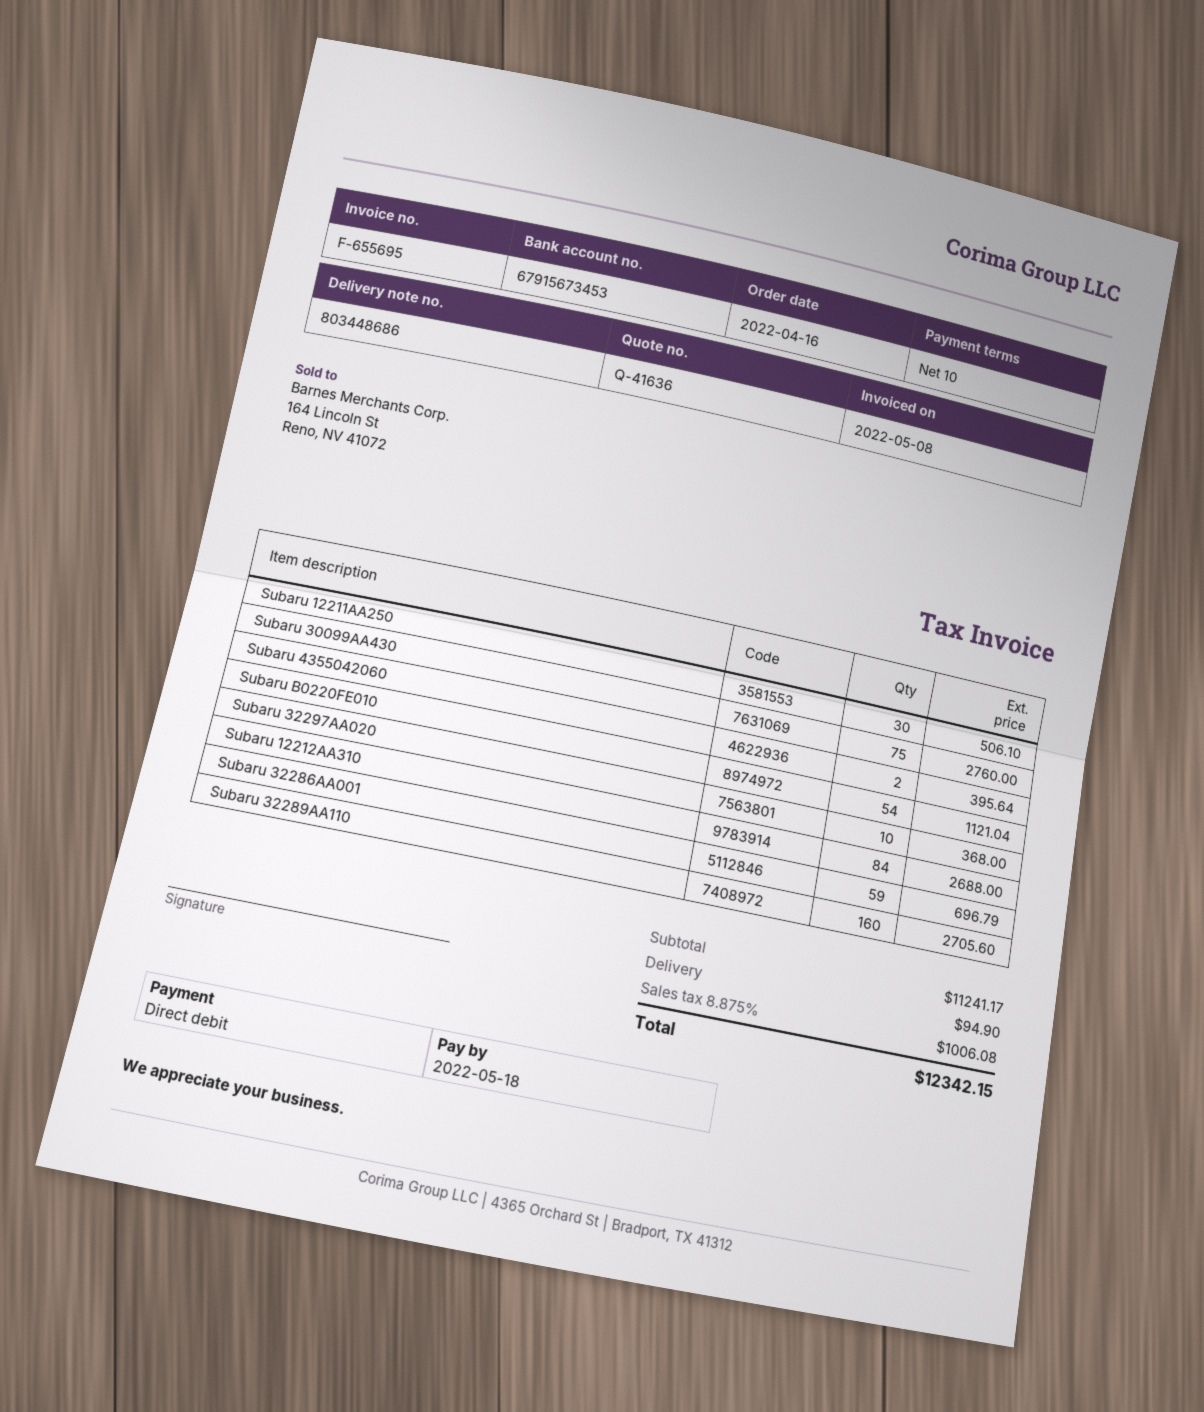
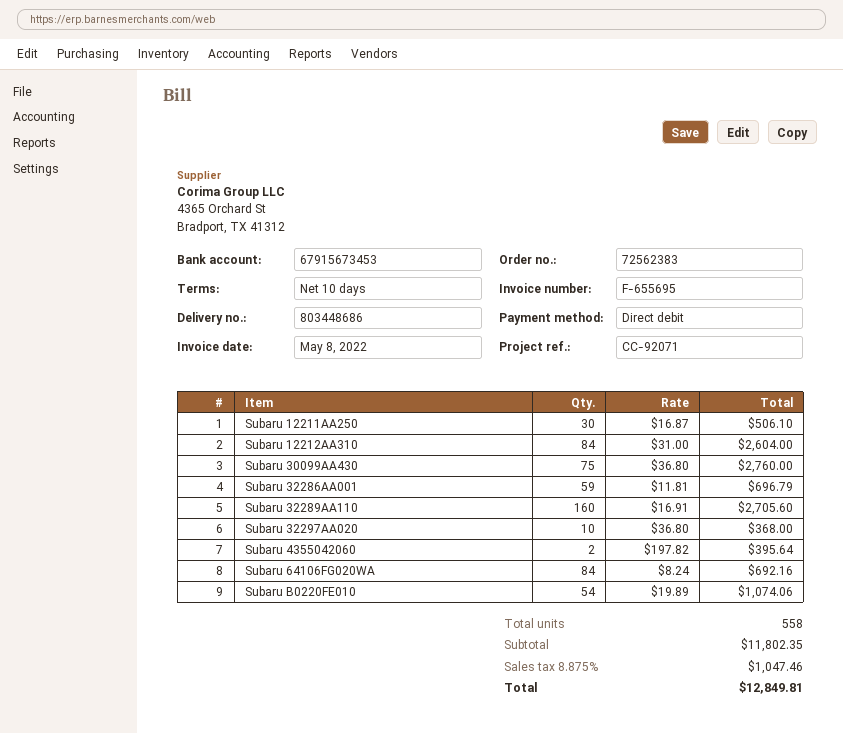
Subaru B0220FE010: 54 for 1121.04 -> 54 for 1074.06
Subaru 12212AA310: 84 for 2688.00 -> 84 for 2604.00
Subaru 64106FG020WA: none -> 84 for 692.16
subtotal: 11241.17 -> 11802.35
shipping: 94.90 -> none
tax: 8.875% = 1006.08 -> 8.875% = 1047.46
total: 12342.15 -> 12849.81

